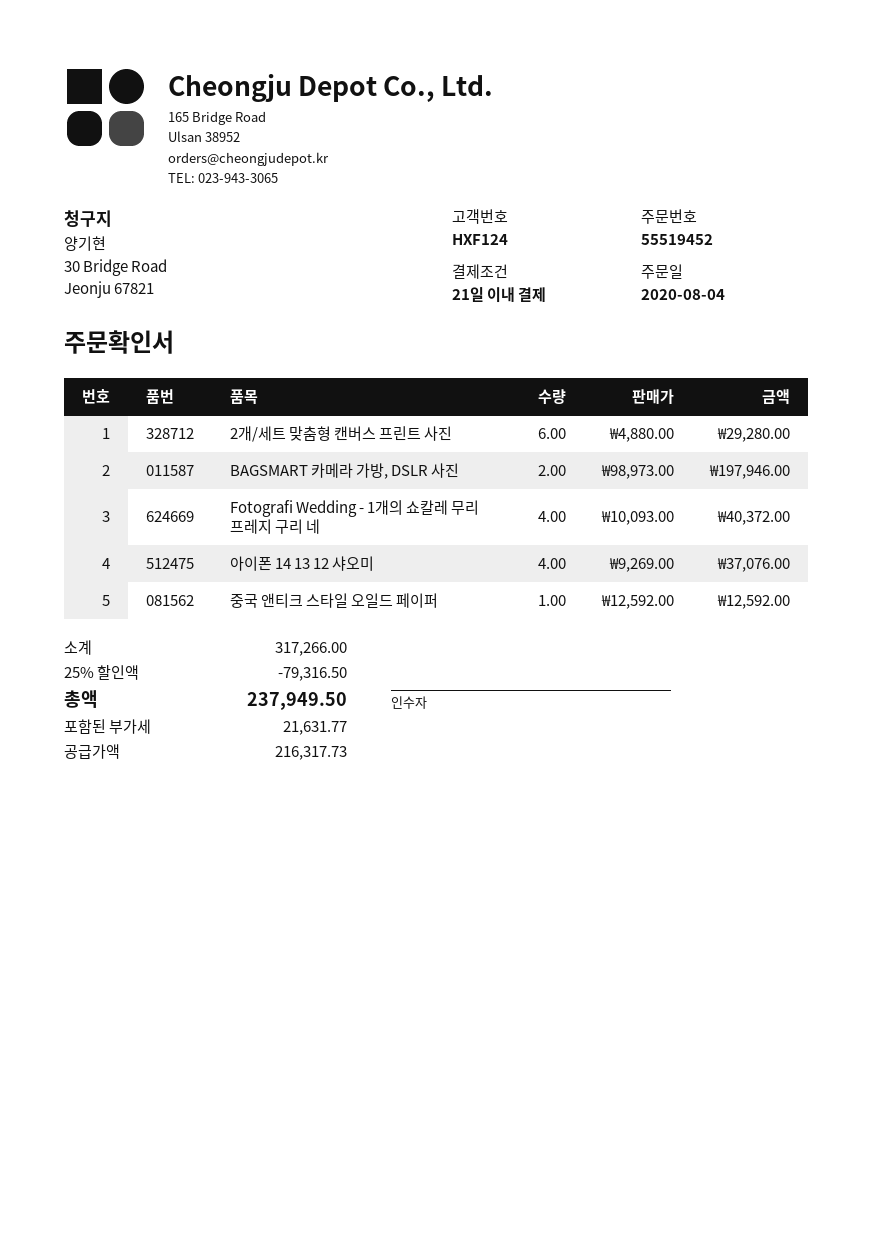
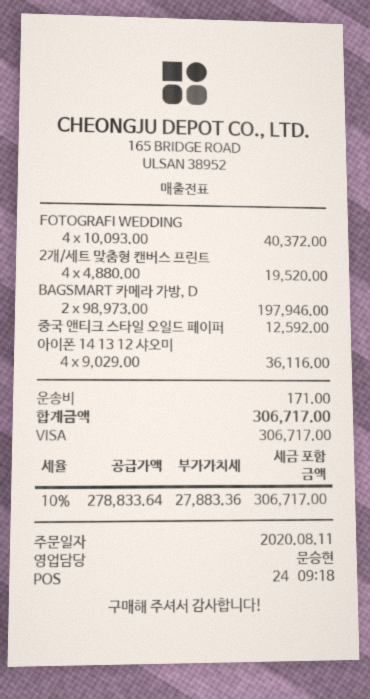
order date: 2020-08-04 -> 2020-08-11
2개/세트 맞춤형 캔버스 프린트 사진: 6 x 4880.00 = 29280.00 -> 4 x 4880.00 = 19520.00
아이폰 14 13 12 샤오미: 4 x 9269.00 = 37076.00 -> 4 x 9029.00 = 36116.00
discount: 25% = 79316.50 -> none
shipping: none -> 171.00
net: 216317.73 -> 278833.64
tax: 21631.77 -> 27883.36
total: 237949.50 -> 306717.00

